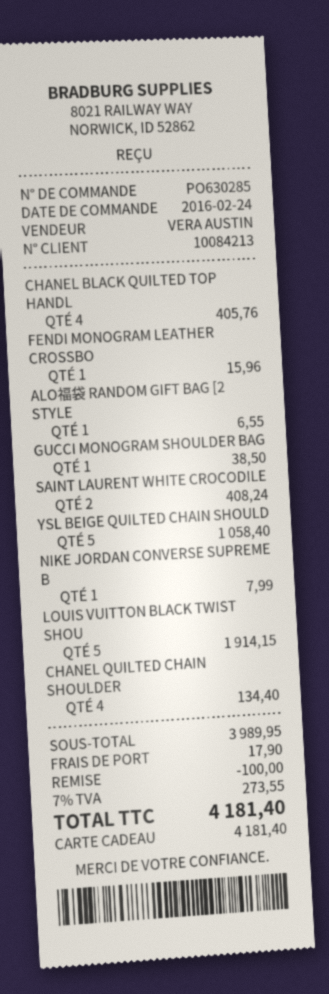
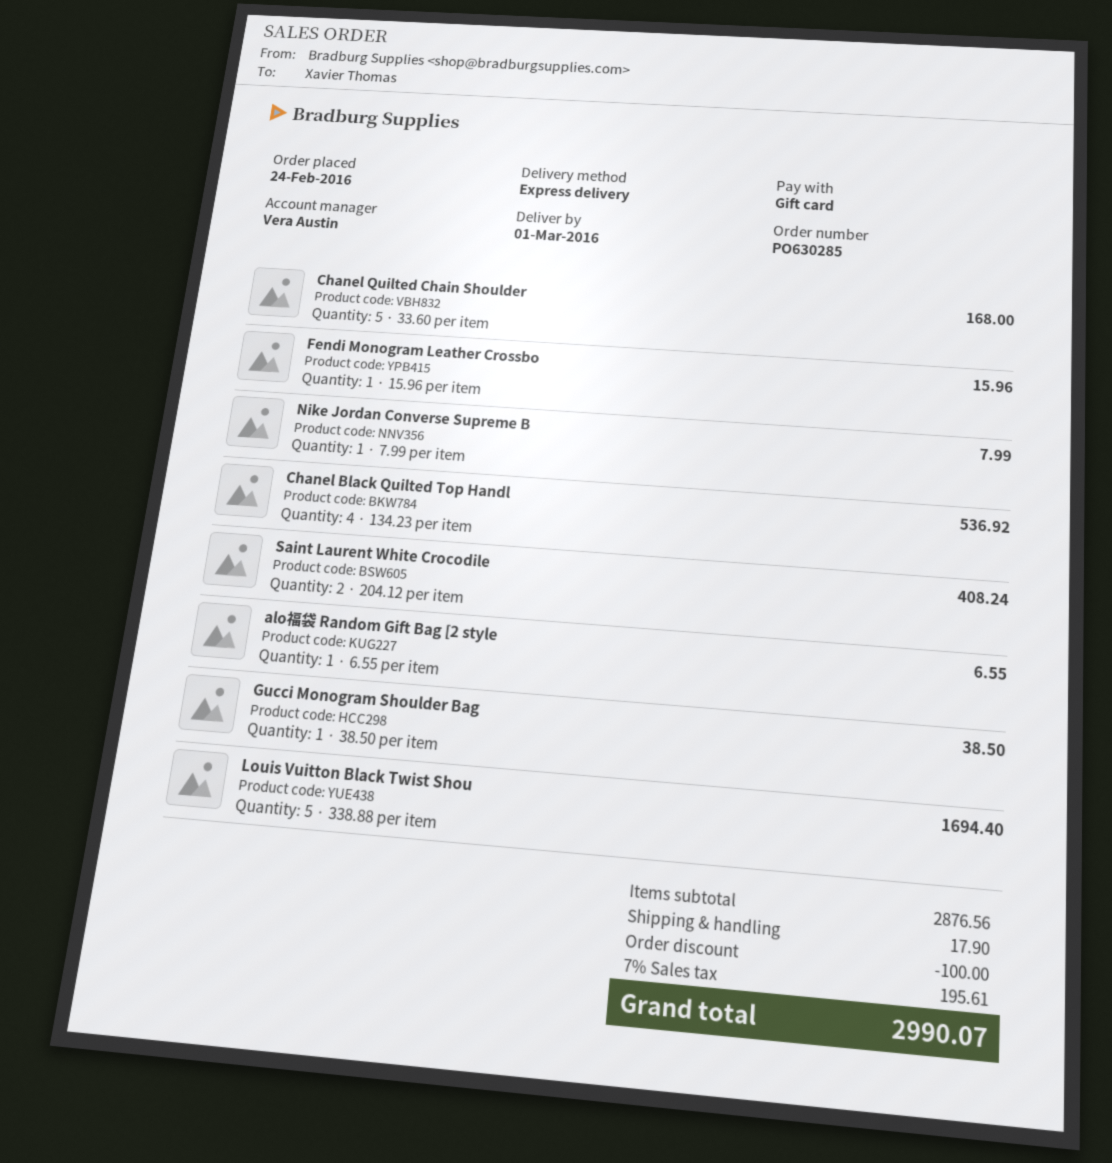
CHANEL BLACK QUILTED TOP HANDL: 4 for 405.76 -> 4 for 536.92
YSL BEIGE QUILTED CHAIN SHOULD: 5 for 1058.40 -> none
LOUIS VUITTON BLACK TWIST SHOU: 5 for 1914.15 -> 5 for 1694.40
CHANEL QUILTED CHAIN SHOULDER: 4 for 134.40 -> 5 for 168.00
subtotal: 3989.95 -> 2876.56
tax: 7% = 273.55 -> 7% = 195.61
total: 4181.40 -> 2990.07

